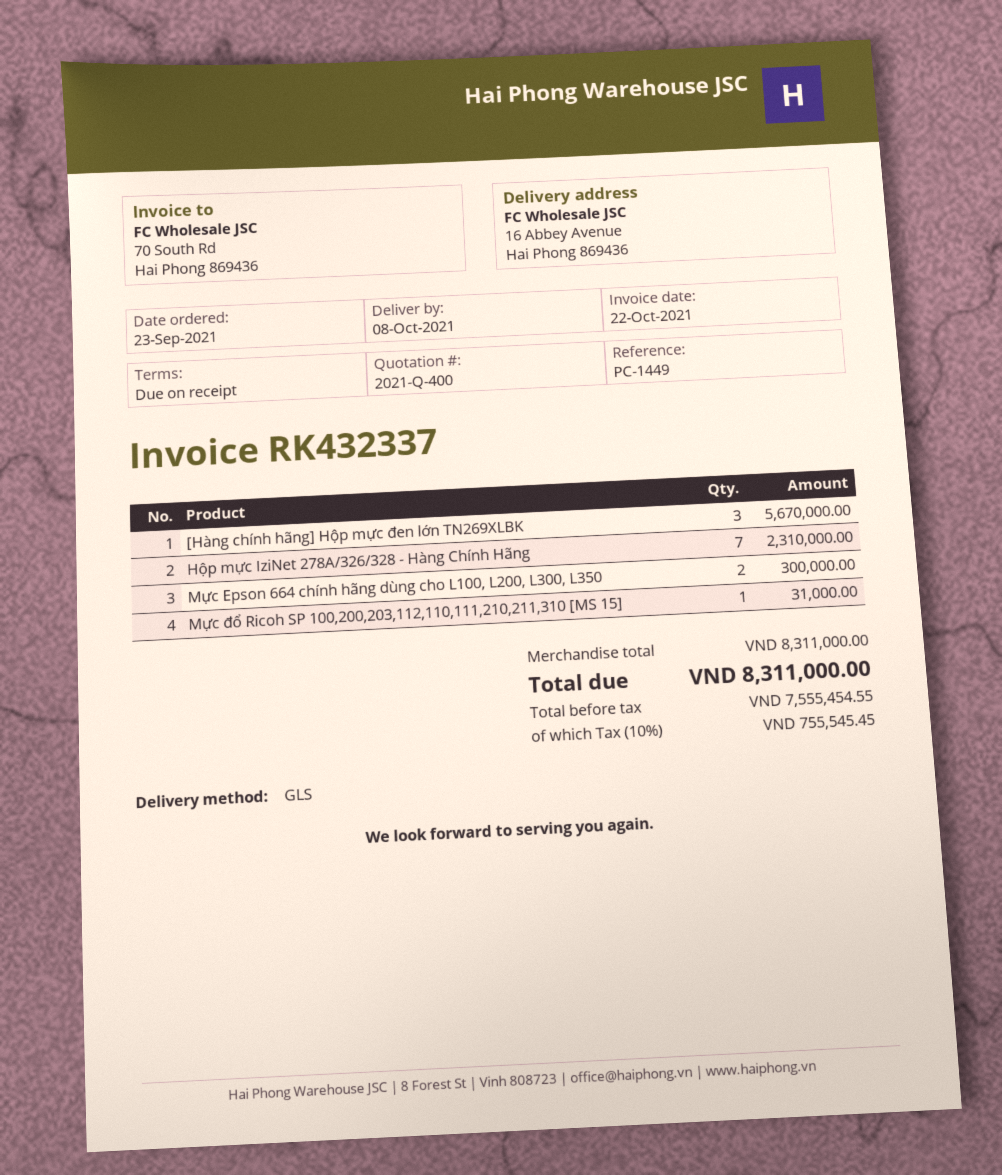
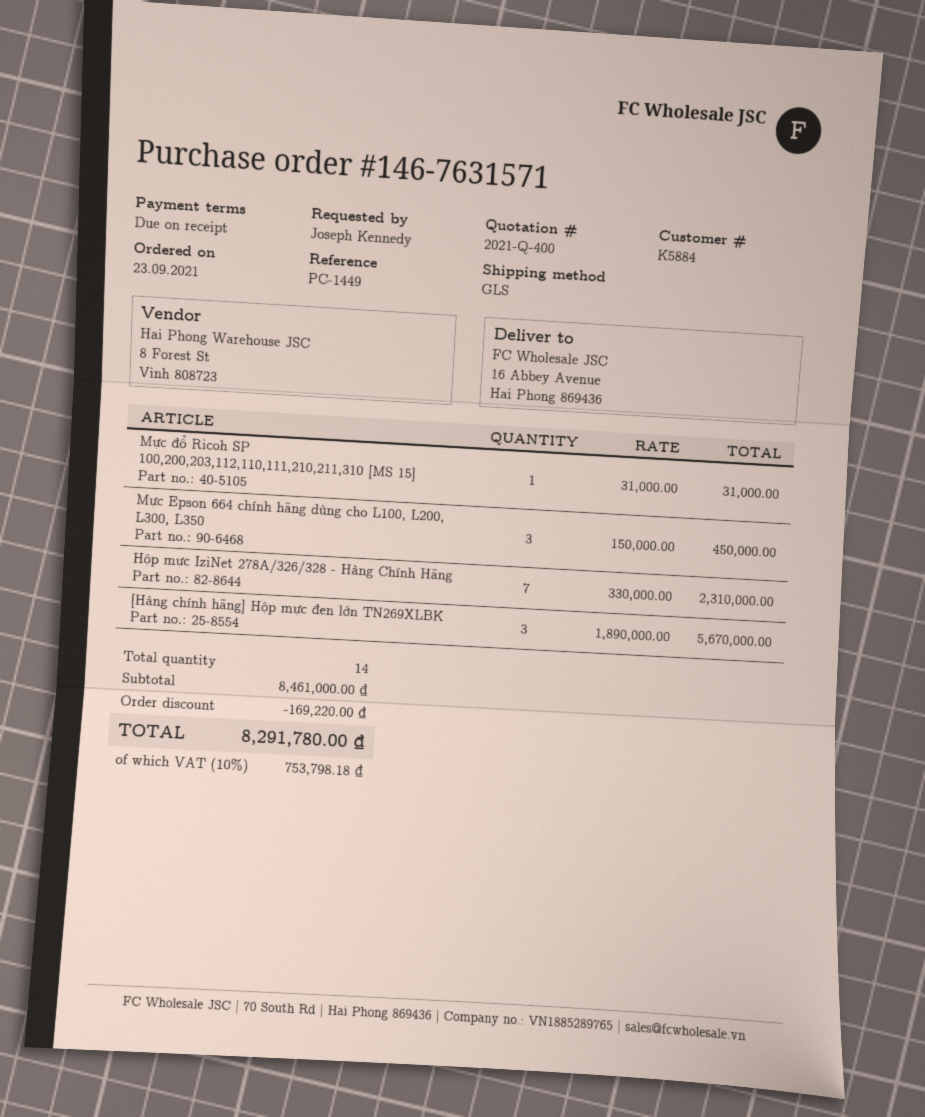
Mực Epson 664 chính hãng dùng cho L100, L200, L300, L350: 2 for 300000.00 -> 3 for 450000.00
subtotal: 8311000.00 -> 8461000.00
discount: none -> 169220.00
tax: 10% = 755545.45 -> 10% = 753798.18
total: 8311000.00 -> 8291780.00

